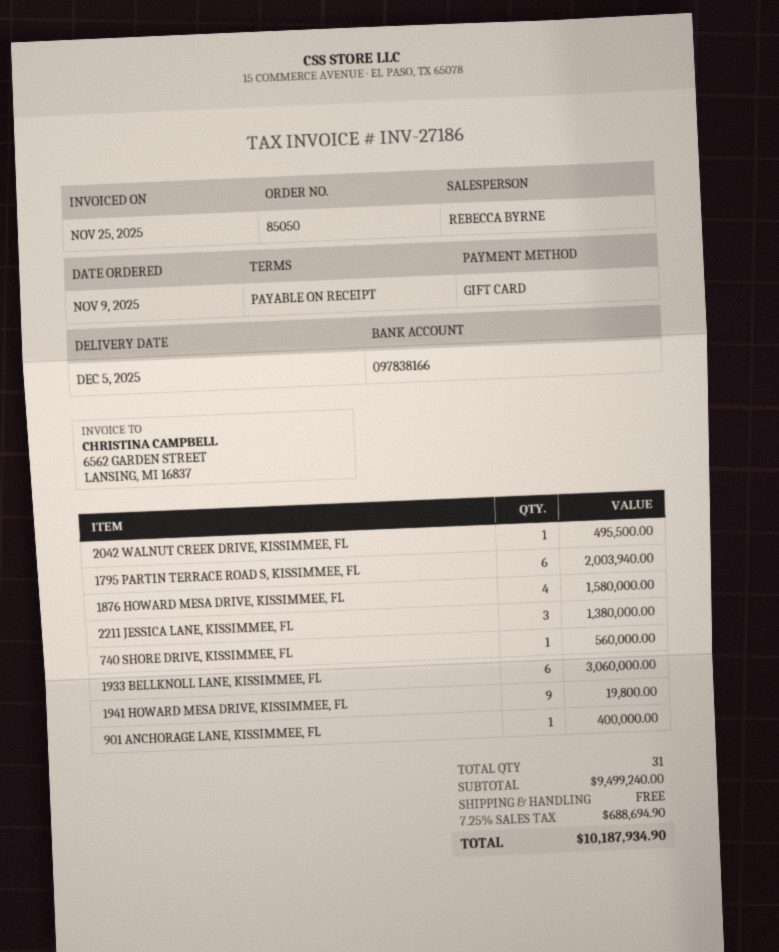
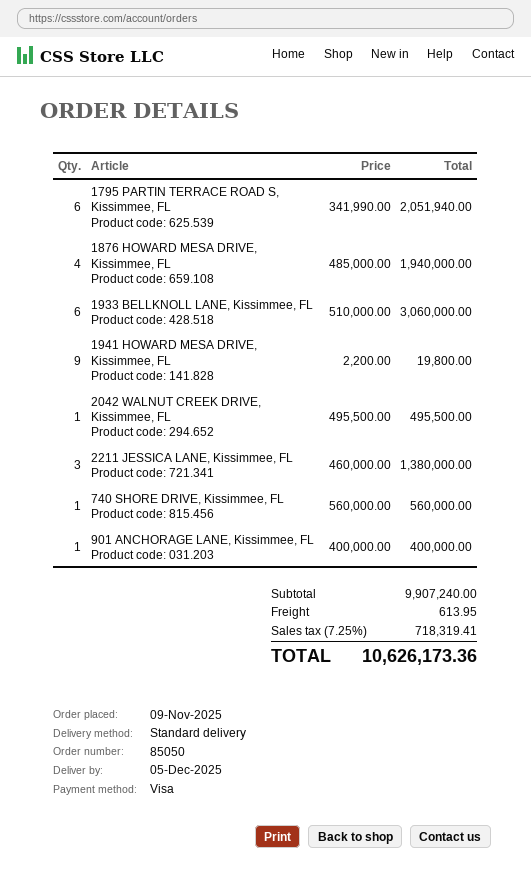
payment method: gift card -> Visa
1795 PARTIN TERRACE ROAD S, KISSIMMEE, FL: 6 for 2003940.00 -> 6 for 2051940.00
1876 HOWARD MESA DRIVE, KISSIMMEE, FL: 4 for 1580000.00 -> 4 for 1940000.00
subtotal: 9499240.00 -> 9907240.00
shipping: 0.00 -> 613.95
tax: 7.25% = 688694.90 -> 7.25% = 718319.41
total: 10187934.90 -> 10626173.36

